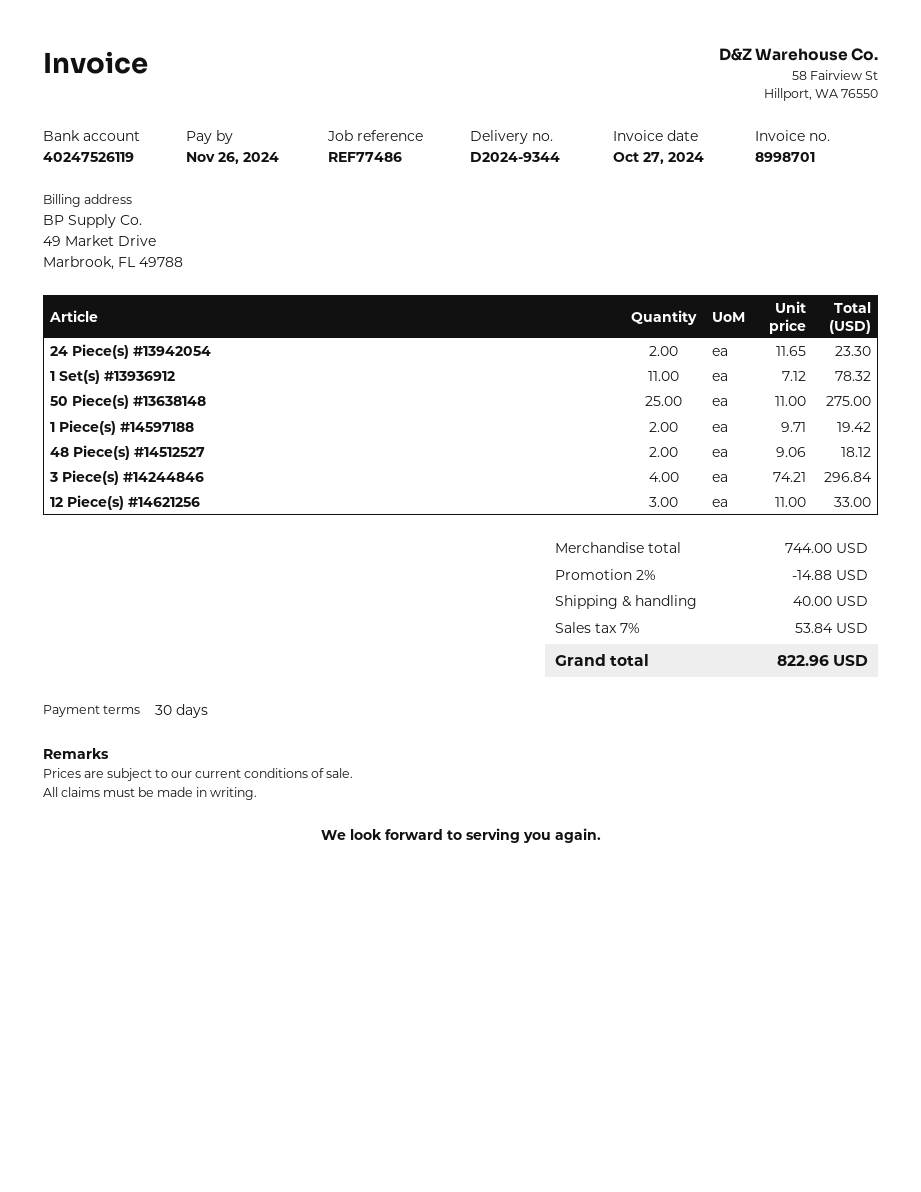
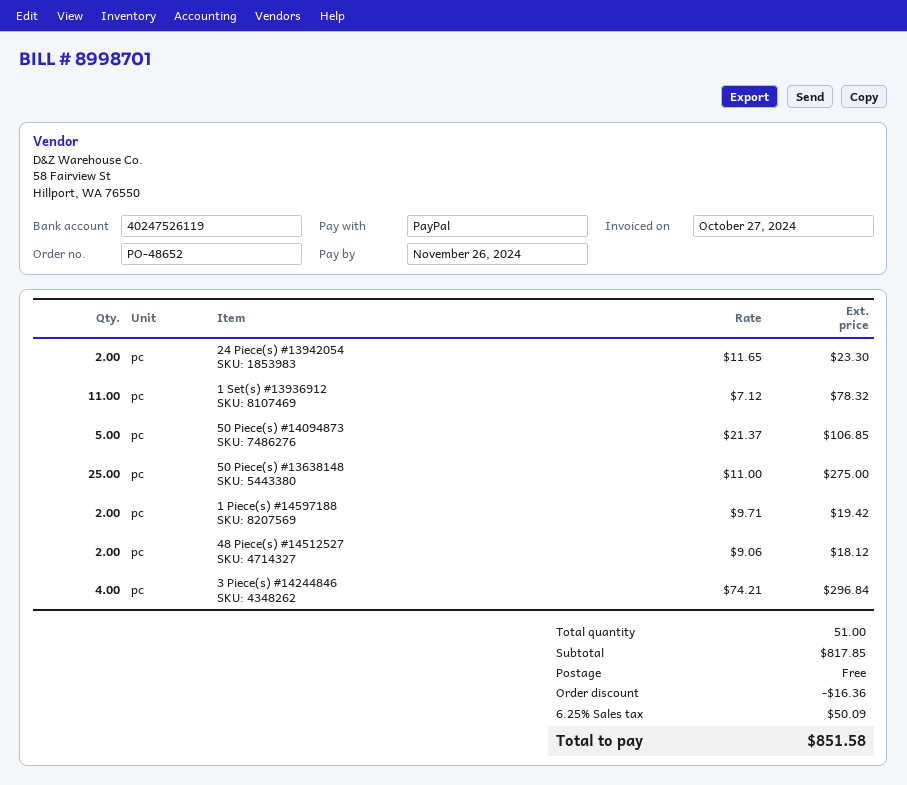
12 Piece(s) #14621256: 3 x 11.00 = 33.00 -> none
50 Piece(s) #14094873: none -> 5 x 21.37 = 106.85
subtotal: 744.00 -> 817.85
discount: 14.88 -> 16.36
shipping: 40.00 -> 0.00
tax: 7% = 53.84 -> 6.25% = 50.09
total: 822.96 -> 851.58

